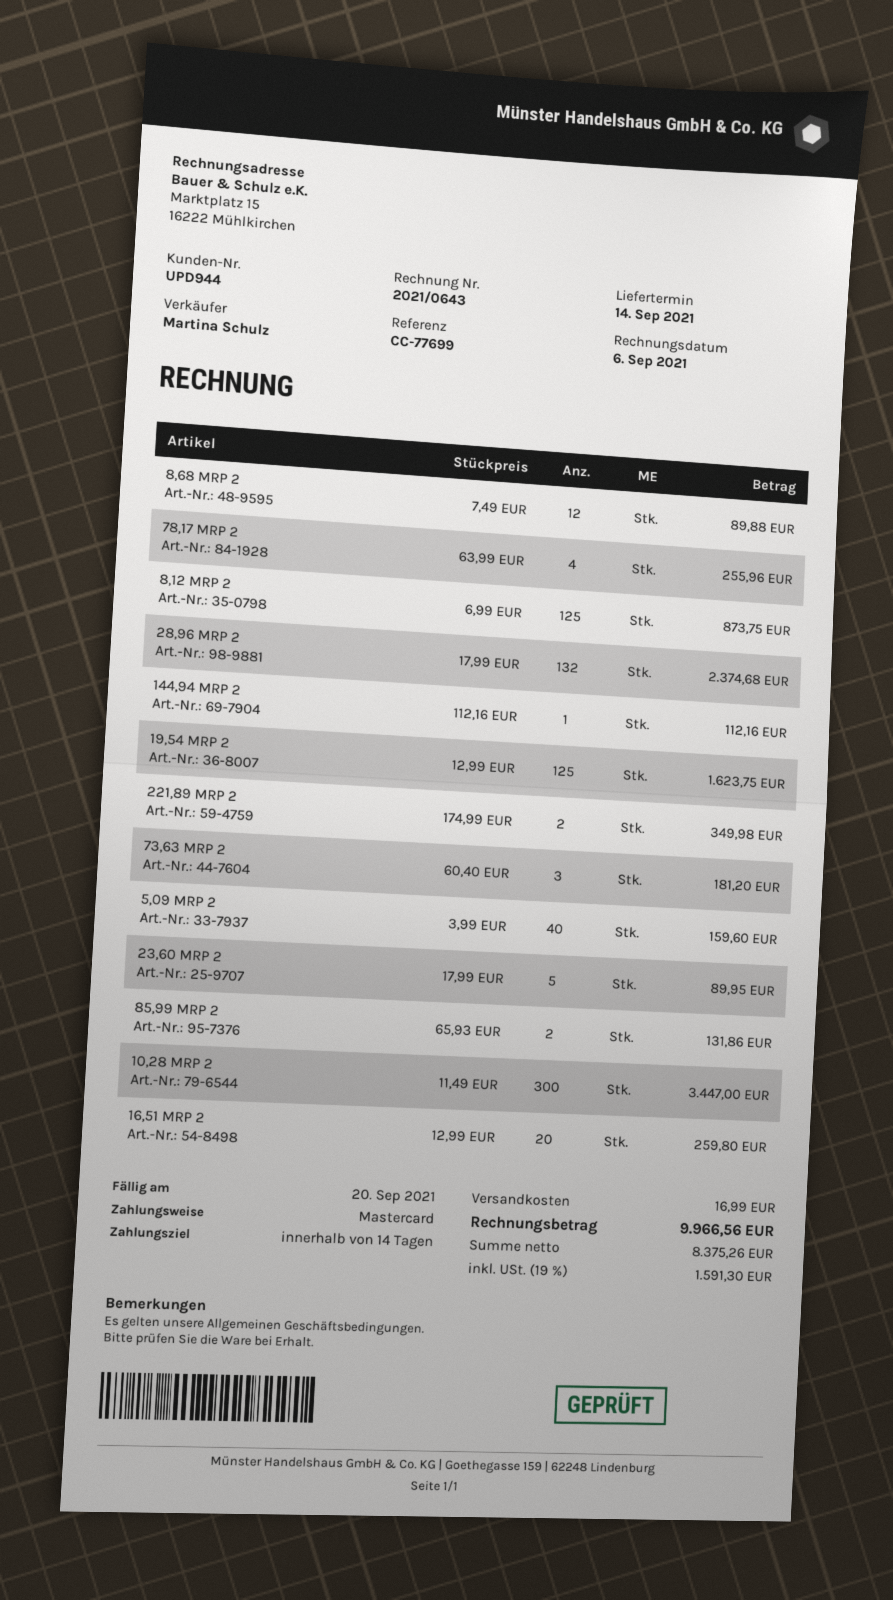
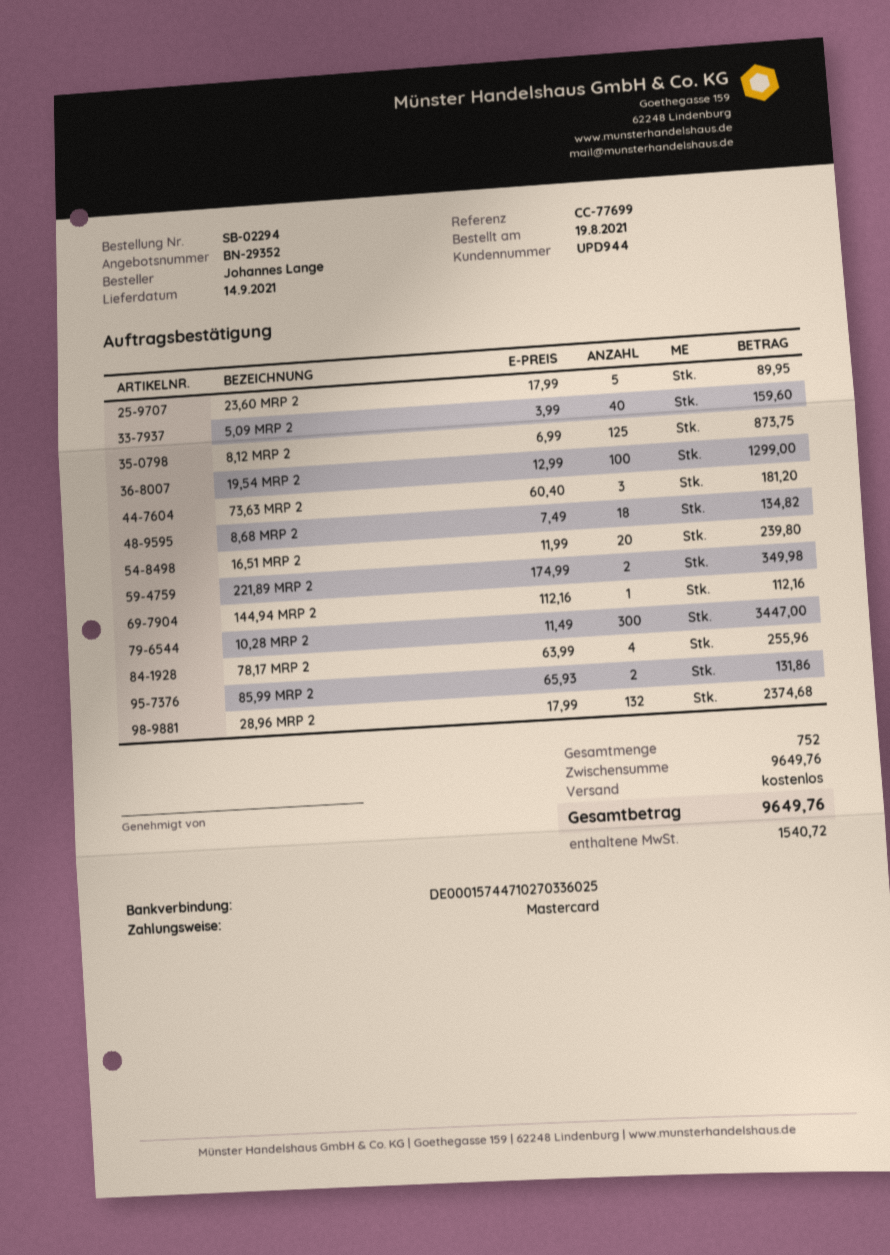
8,68 MRP 2: 12 x 7.49 = 89.88 -> 18 x 7.49 = 134.82
19,54 MRP 2: 125 x 12.99 = 1623.75 -> 100 x 12.99 = 1299.00
16,51 MRP 2: 20 x 12.99 = 259.80 -> 20 x 11.99 = 239.80
shipping: 16.99 -> 0.00
tax: 1591.30 -> 1540.72
total: 9966.56 -> 9649.76

